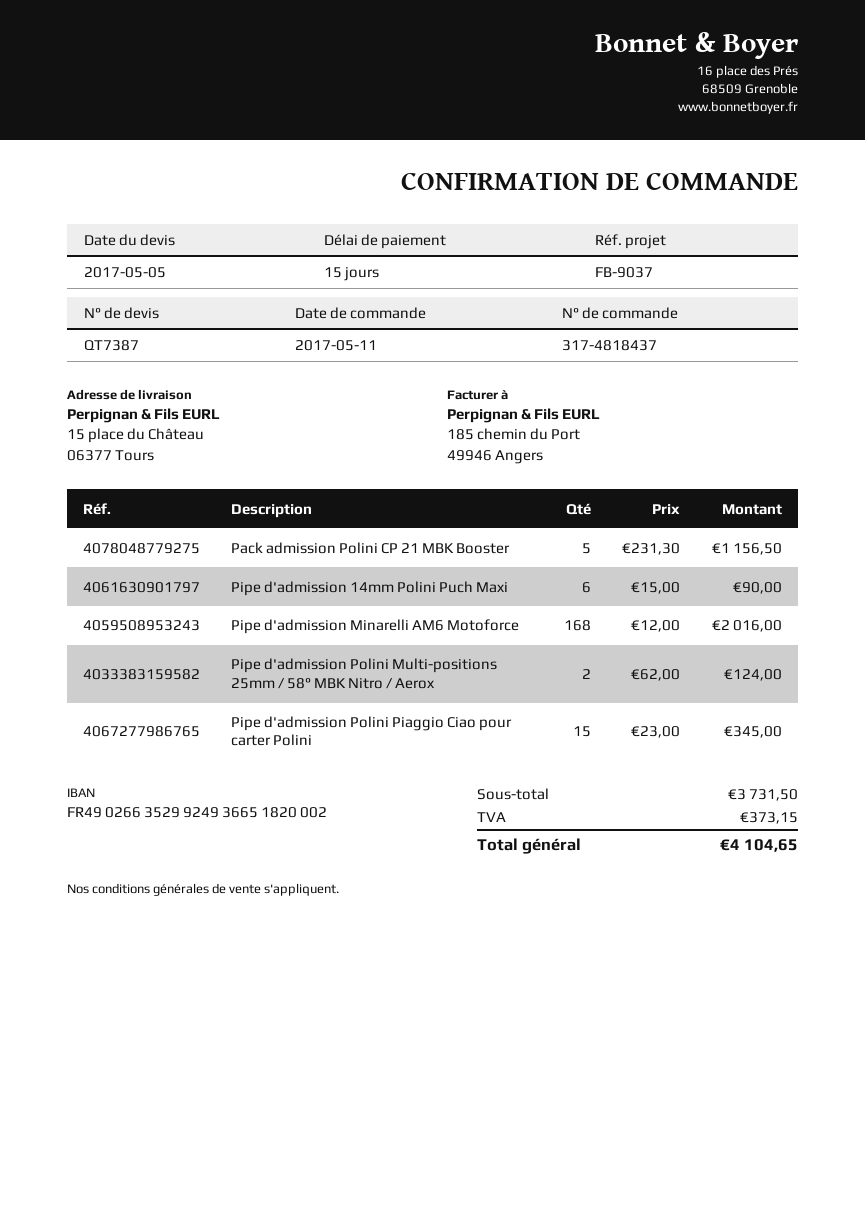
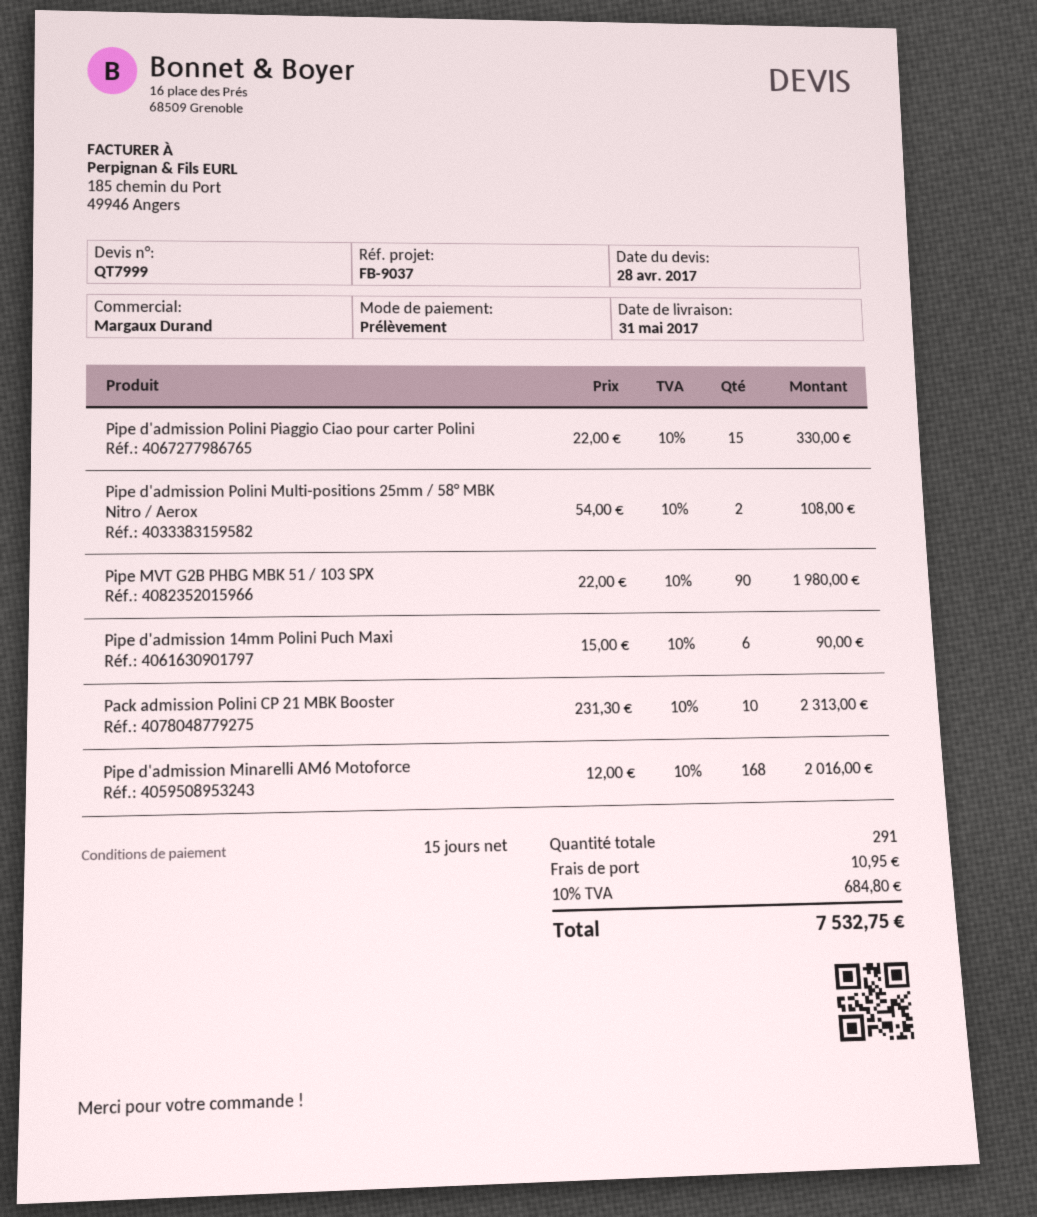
quote number: QT7387 -> QT7999
quote date: 2017-05-05 -> 2017-04-28
Pack admission Polini CP 21 MBK Booster: 5 x 231.30 = 1156.50 -> 10 x 231.30 = 2313.00
Pipe d'admission Polini Multi-positions 25mm / 58° MBK Nitro / Aerox: 2 x 62.00 = 124.00 -> 2 x 54.00 = 108.00
Pipe d'admission Polini Piaggio Ciao pour carter Polini: 15 x 23.00 = 345.00 -> 15 x 22.00 = 330.00
Pipe MVT G2B PHBG MBK 51 / 103 SPX: none -> 90 x 22.00 = 1980.00
shipping: none -> 10.95
tax: 373.15 -> 684.80
total: 4104.65 -> 7532.75

